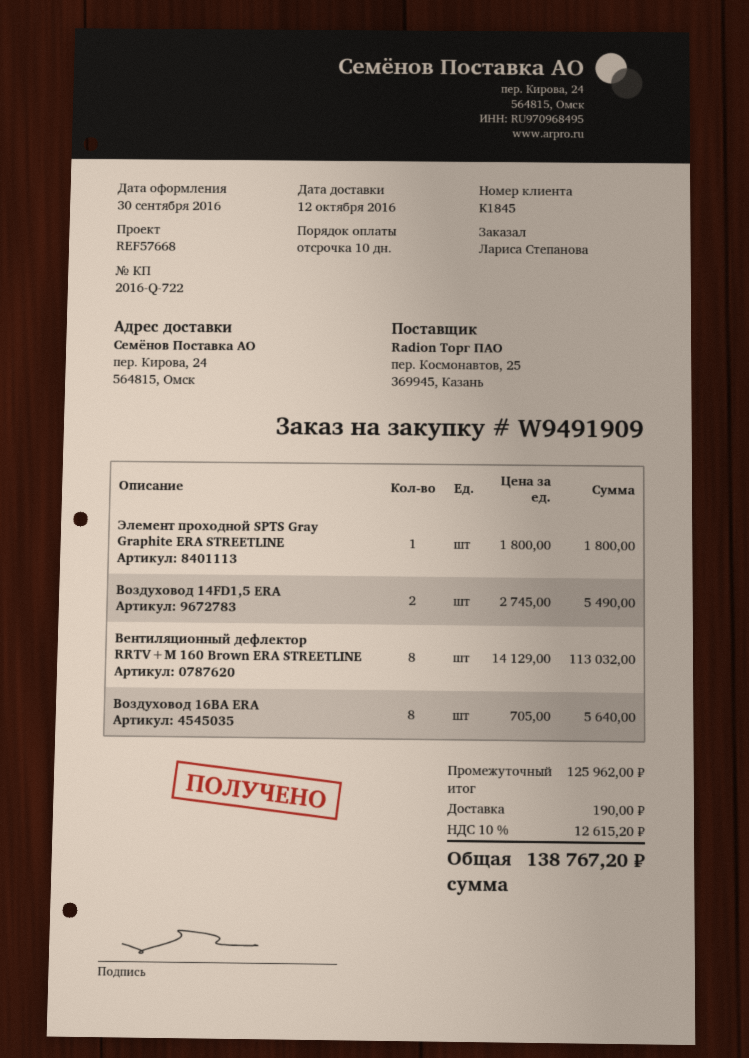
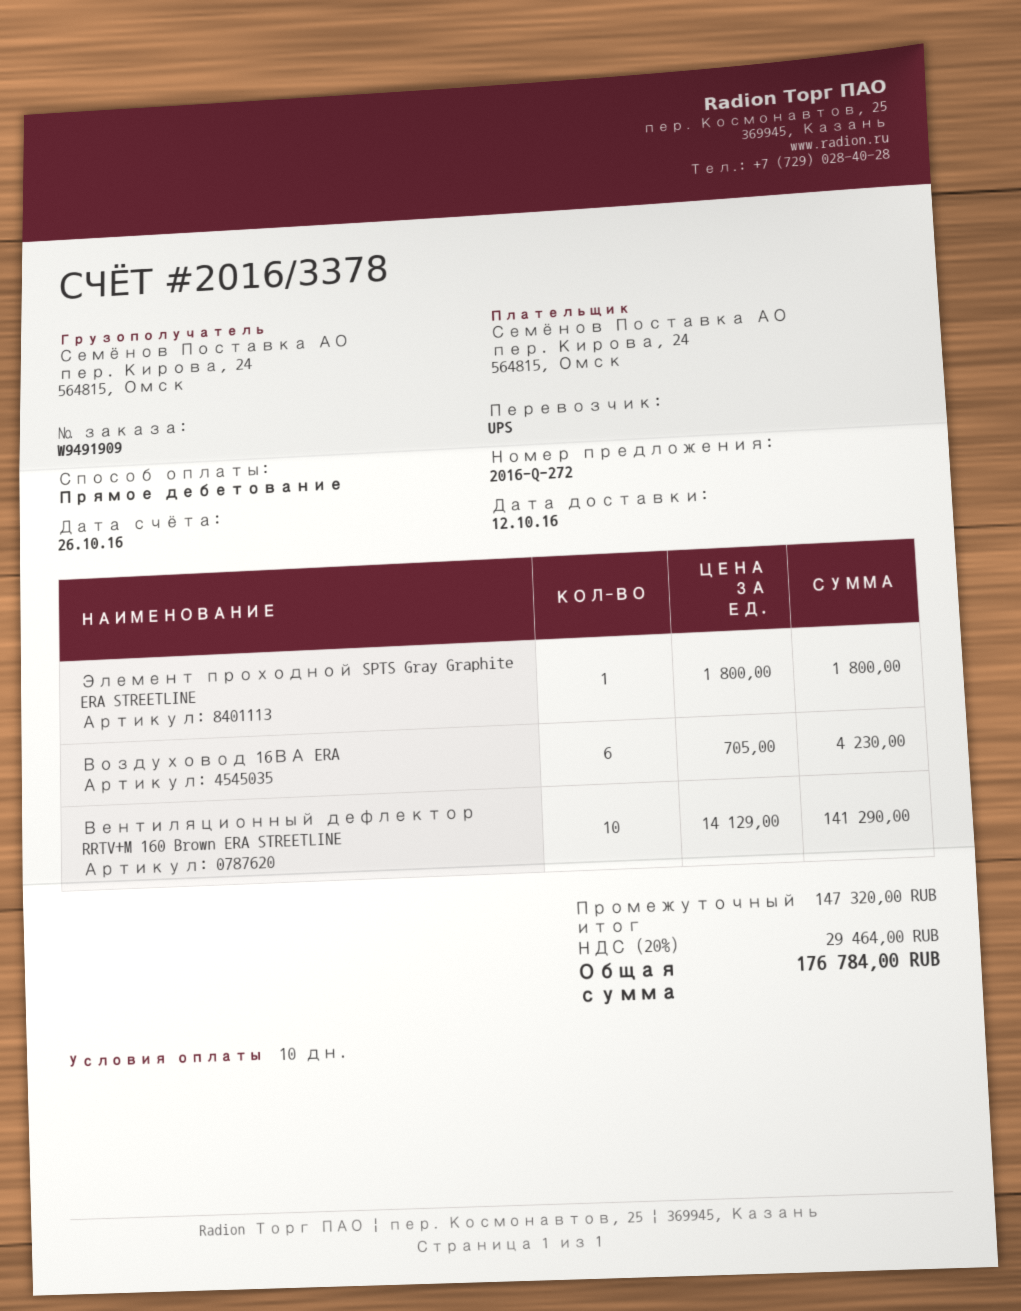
quote number: 2016-Q-722 -> 2016-Q-272
Воздуховод 14FD1,5 ERA: 2 x 2745.00 = 5490.00 -> none
Вентиляционный дефлектор RRTV+M 160 Brown ERA STREETLINE: 8 x 14129.00 = 113032.00 -> 10 x 14129.00 = 141290.00
Воздуховод 16ВА ERA: 8 x 705.00 = 5640.00 -> 6 x 705.00 = 4230.00
subtotal: 125962.00 -> 147320.00
shipping: 190.00 -> none
tax: 10% = 12615.20 -> 20% = 29464.00
total: 138767.20 -> 176784.00

